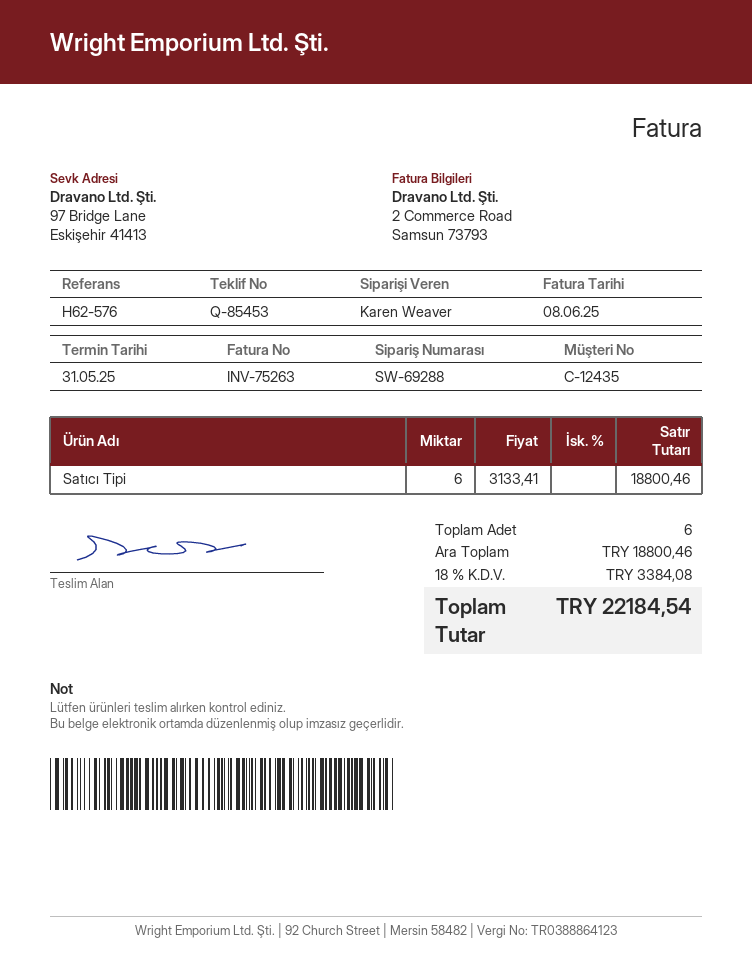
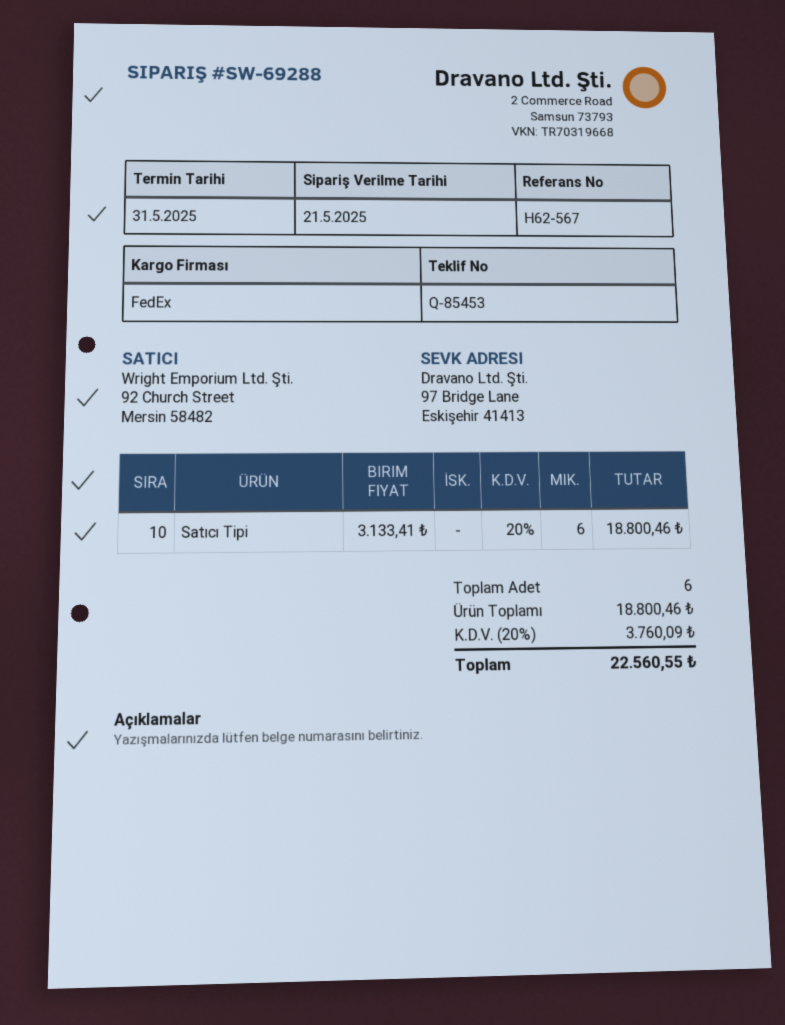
reference: H62-576 -> H62-567
tax: 18% = 3384.08 -> 20% = 3760.09
total: 22184.54 -> 22560.55

